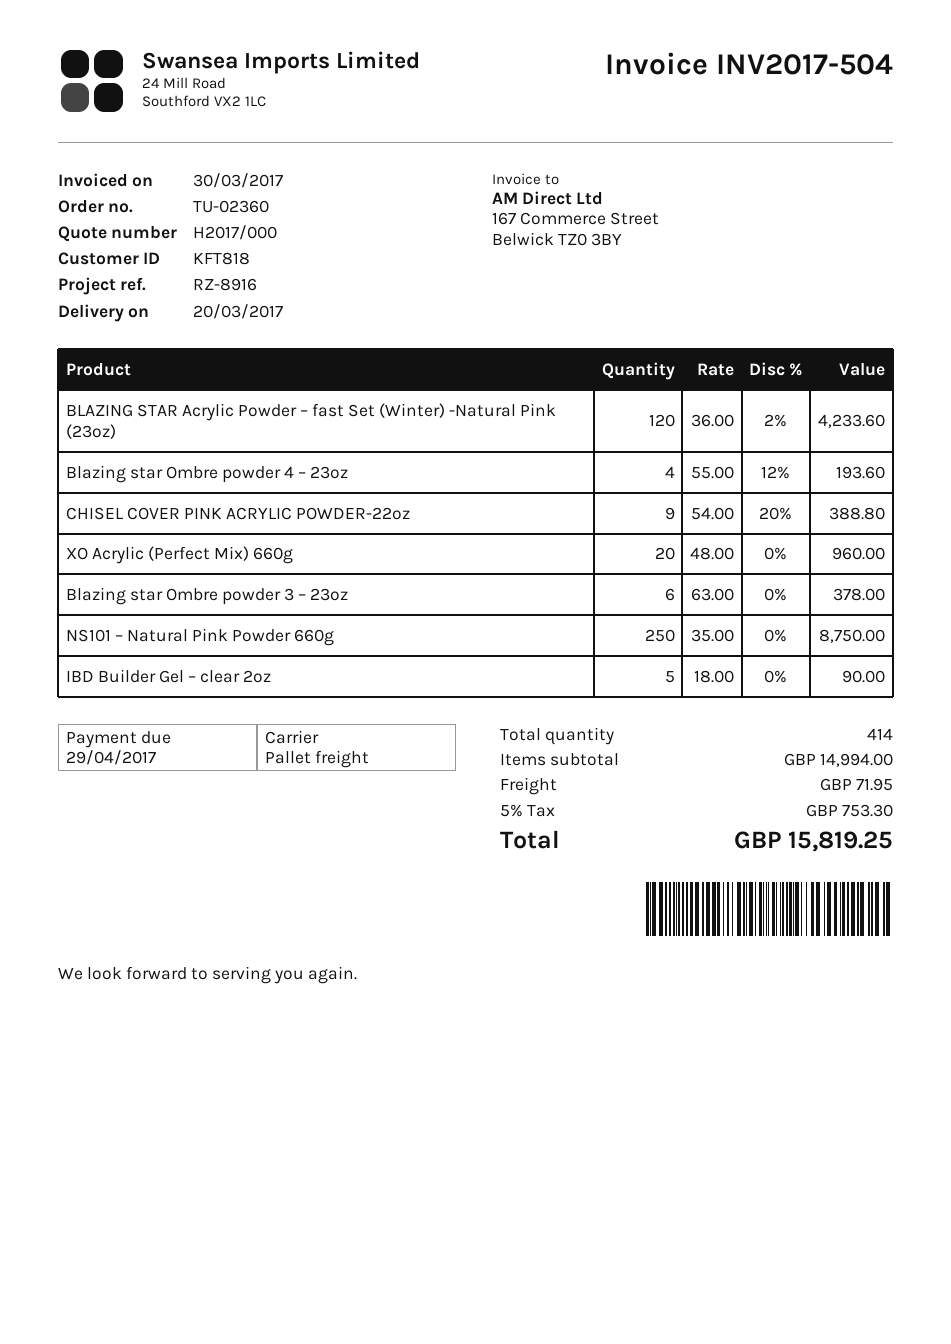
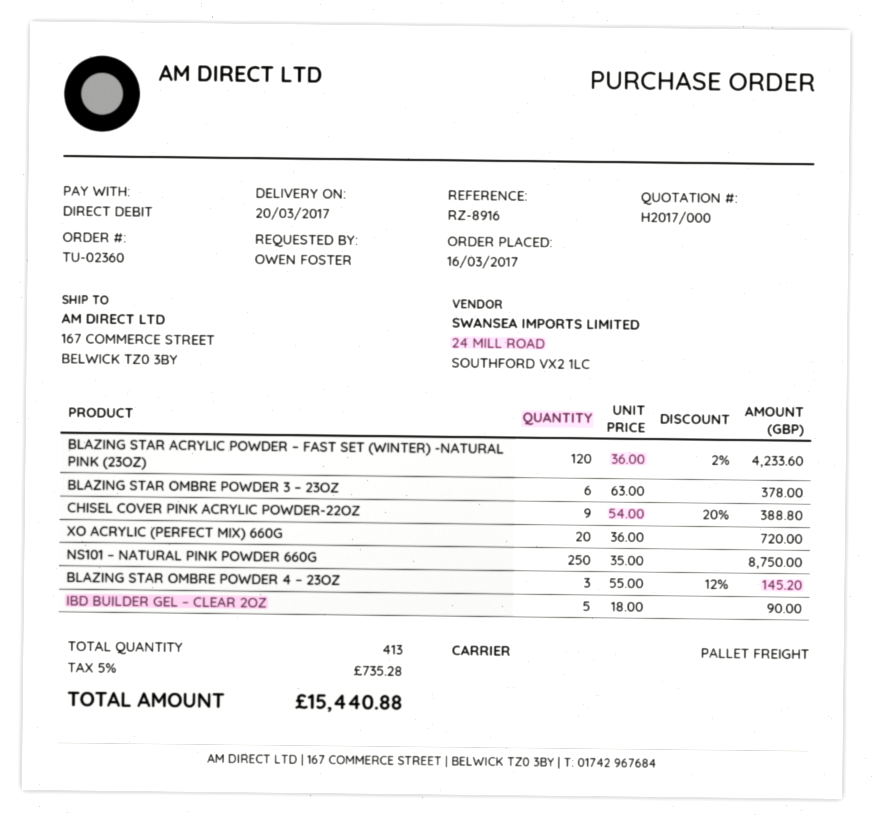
Blazing star Ombre powder 4 – 23oz: 4 x 55.00 - 12% = 193.60 -> 3 x 55.00 - 12% = 145.20
XO Acrylic (Perfect Mix) 660g: 20 x 48.00 = 960.00 -> 20 x 36.00 = 720.00
total quantity: 414 -> 413
shipping: 71.95 -> none
tax: 5% = 753.30 -> 5% = 735.28
total: 15819.25 -> 15440.88

